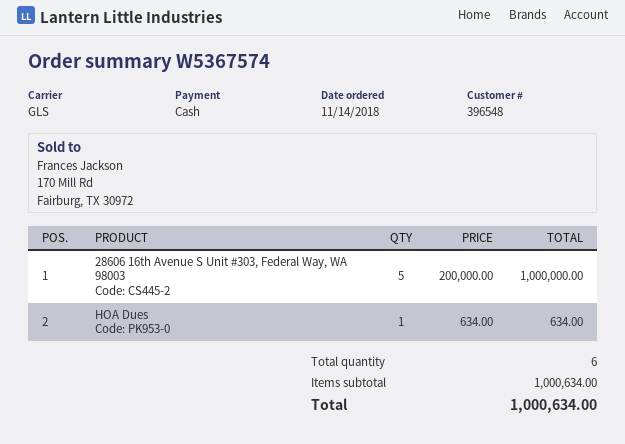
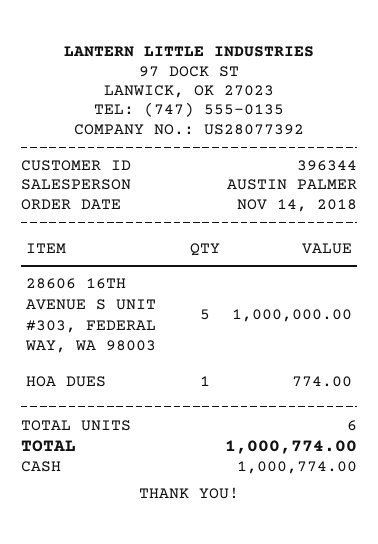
customer number: 396548 -> 396344
HOA Dues: 1 for 634.00 -> 1 for 774.00
total: 1000634.00 -> 1000774.00

